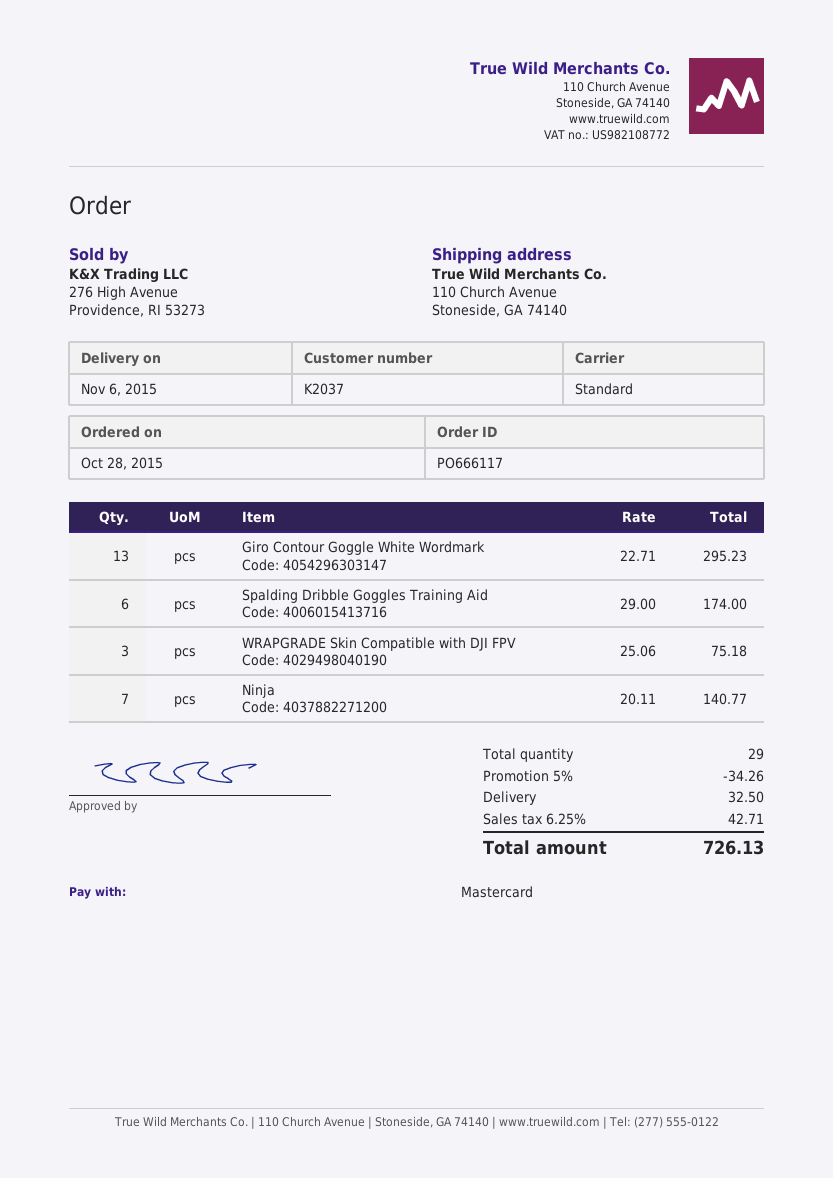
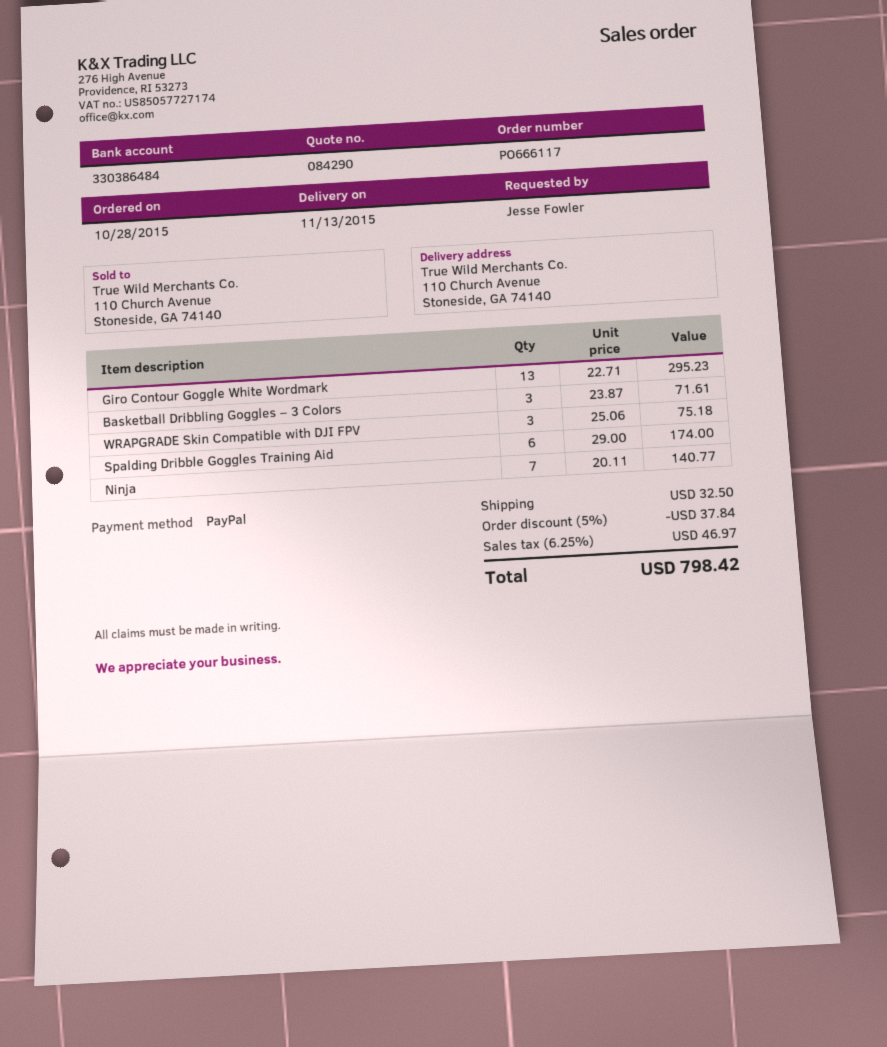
delivery date: 2015-11-06 -> 2015-11-13
payment method: Mastercard -> PayPal
Basketball Dribbling Goggles – 3 Colors: none -> 3 x 23.87 = 71.61
discount: 5% = 34.26 -> 5% = 37.84
tax: 6.25% = 42.71 -> 6.25% = 46.97
total: 726.13 -> 798.42

